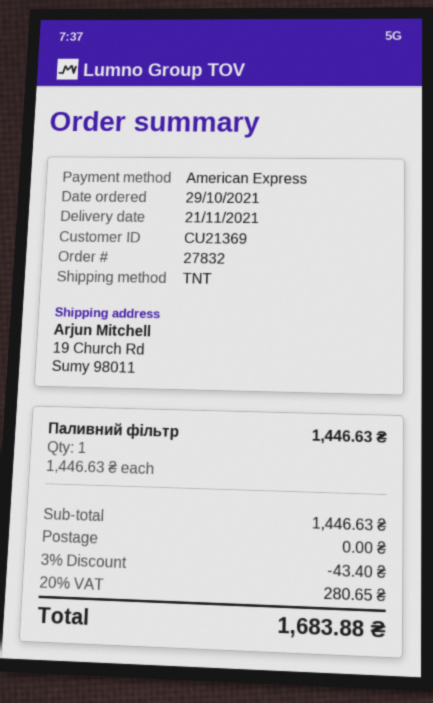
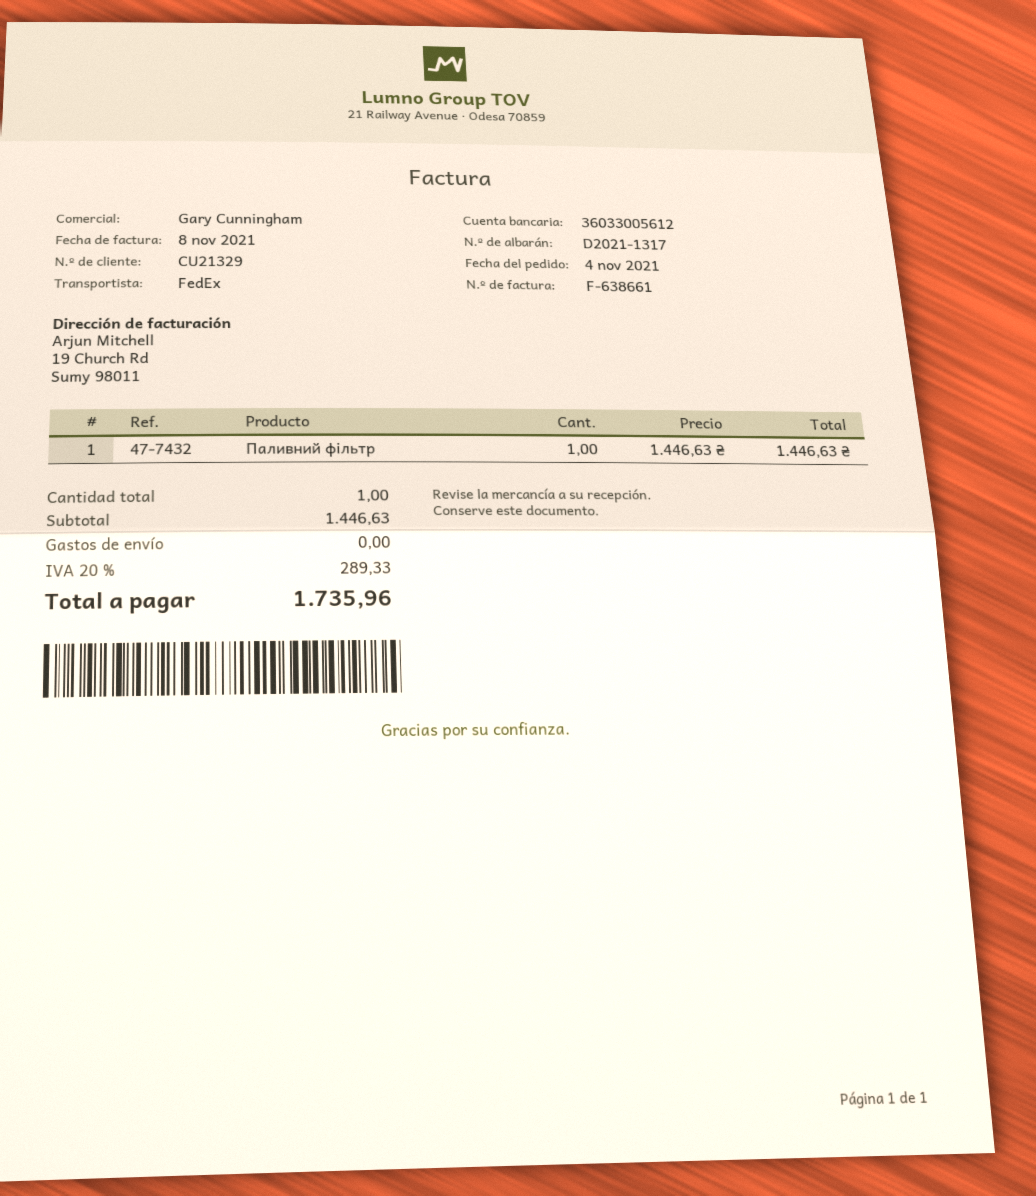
order date: 2021-10-29 -> 2021-11-04
customer number: CU21369 -> CU21329
shipping method: TNT -> FedEx
discount: 3% = 43.40 -> none
tax: 20% = 280.65 -> 20% = 289.33
total: 1683.88 -> 1735.96

